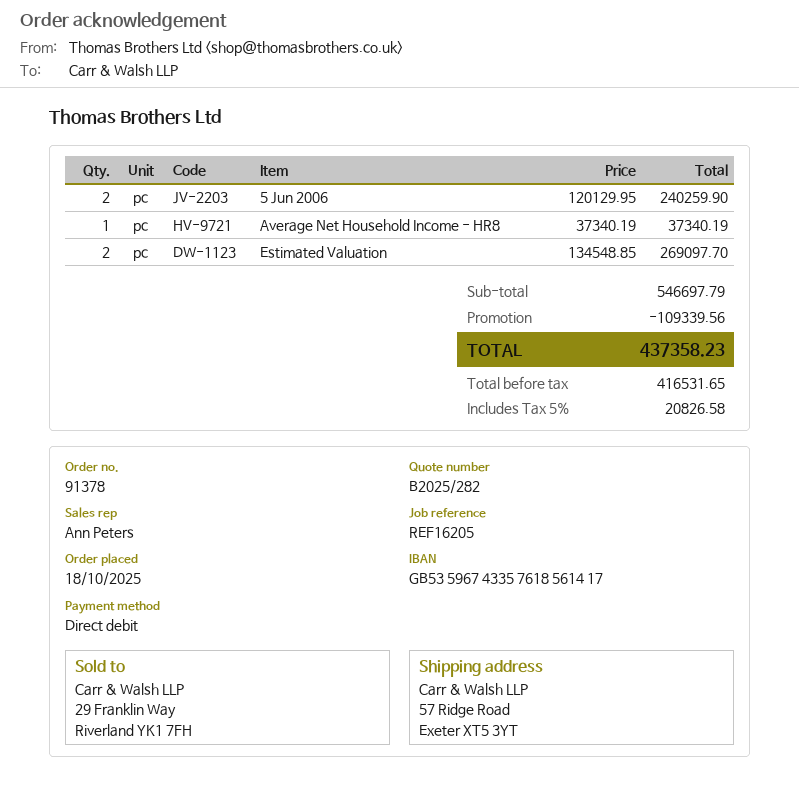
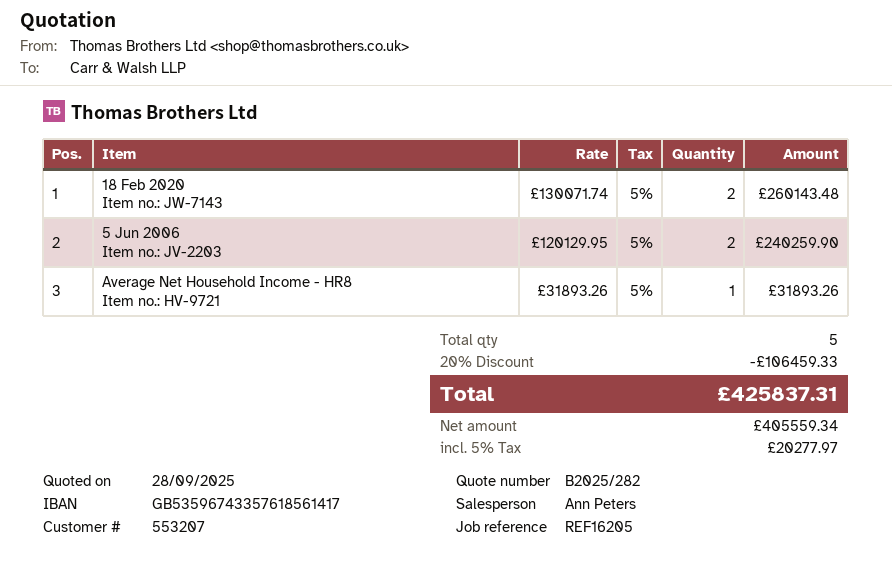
Average Net Household Income - HR8: 1 x 37340.19 = 37340.19 -> 1 x 31893.26 = 31893.26
Estimated Valuation: 2 x 134548.85 = 269097.70 -> none
18 Feb 2020: none -> 2 x 130071.74 = 260143.48
discount: 109339.56 -> 106459.33
net: 416531.65 -> 405559.34
tax: 5% = 20826.58 -> 5% = 20277.97
total: 437358.23 -> 425837.31

